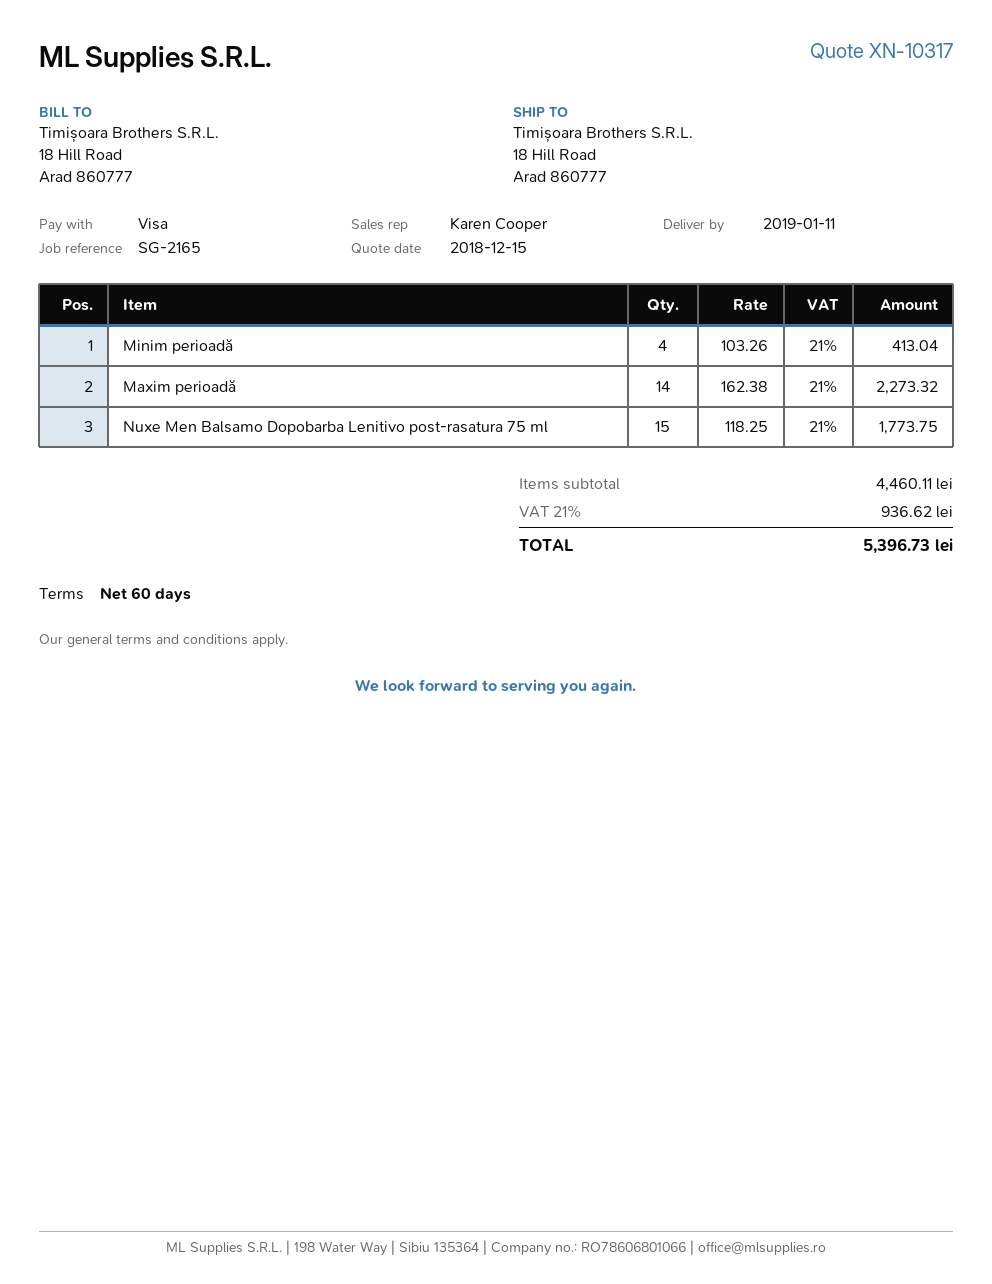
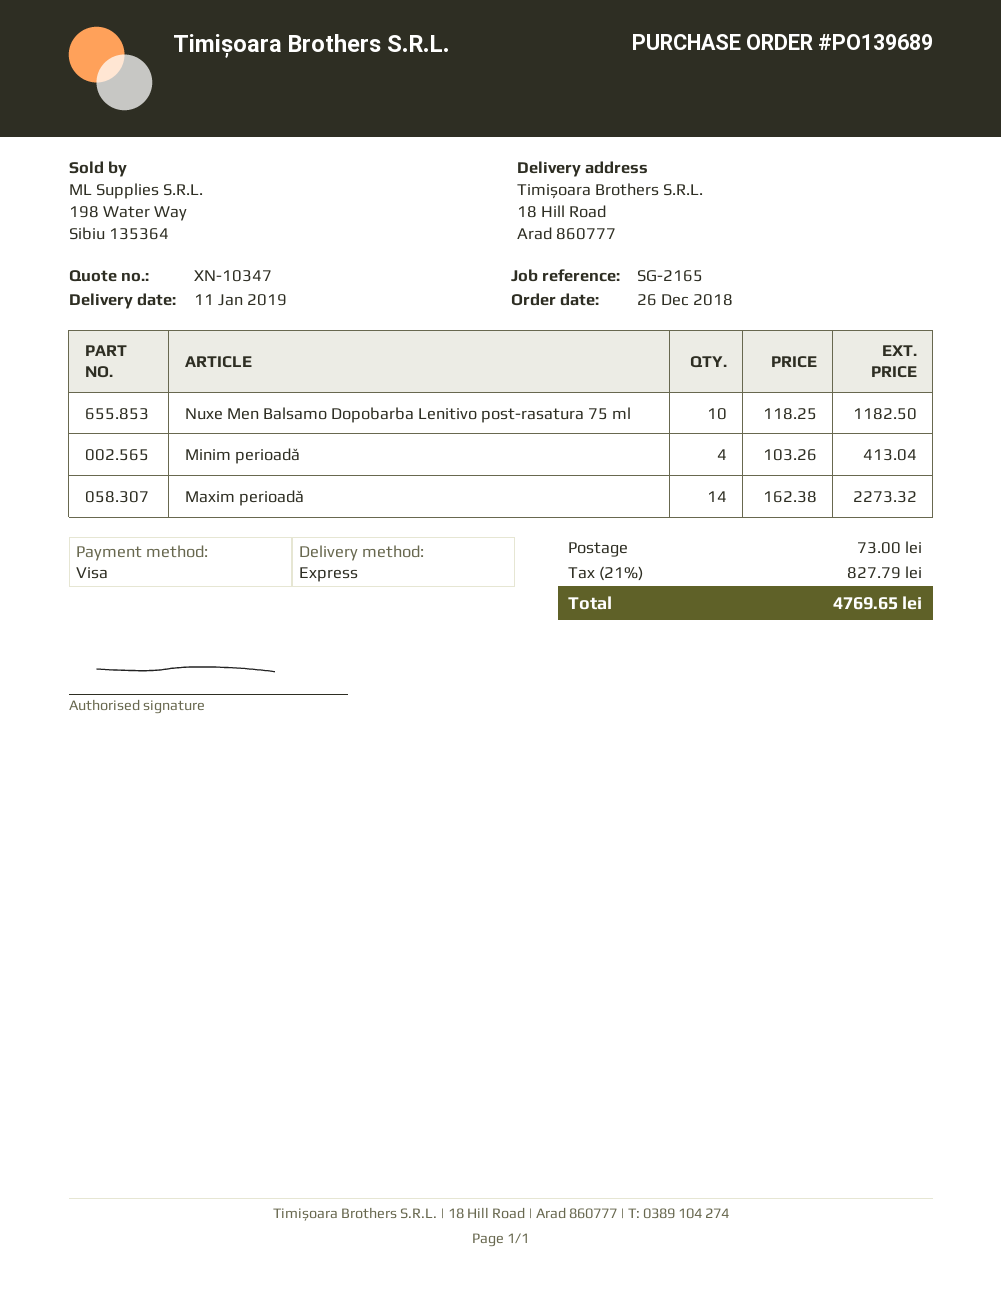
quote number: XN-10317 -> XN-10347
Nuxe Men Balsamo Dopobarba Lenitivo post-rasatura 75 ml: 15 x 118.25 = 1773.75 -> 10 x 118.25 = 1182.50
shipping: none -> 73.00
tax: 21% = 936.62 -> 21% = 827.79
total: 5396.73 -> 4769.65

